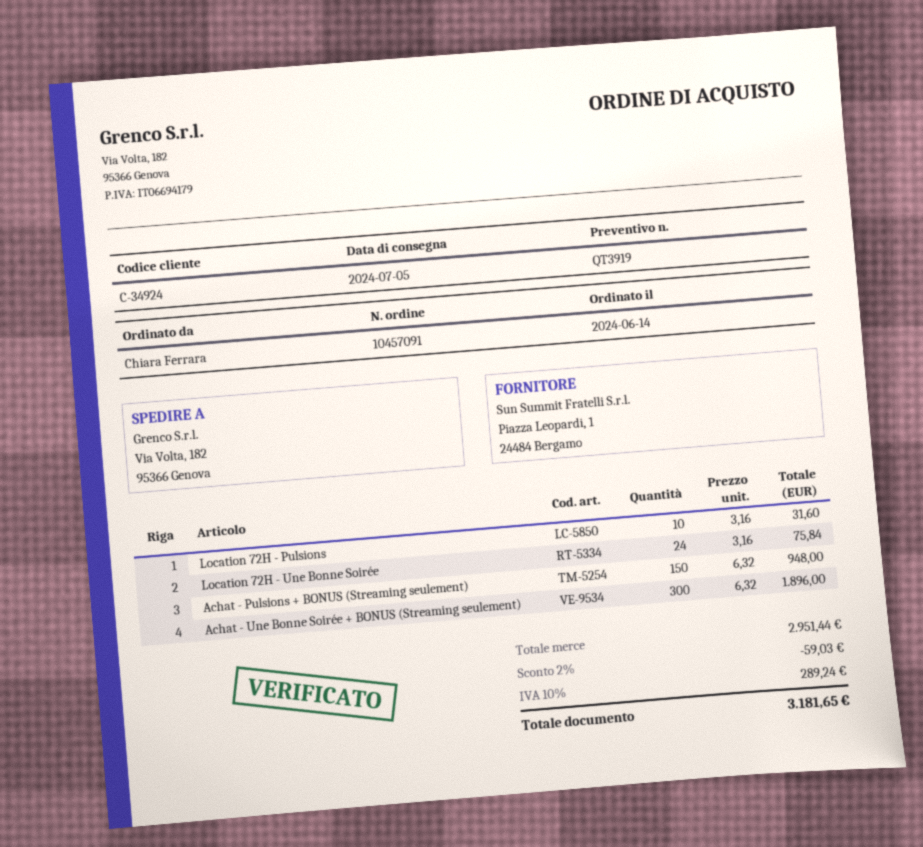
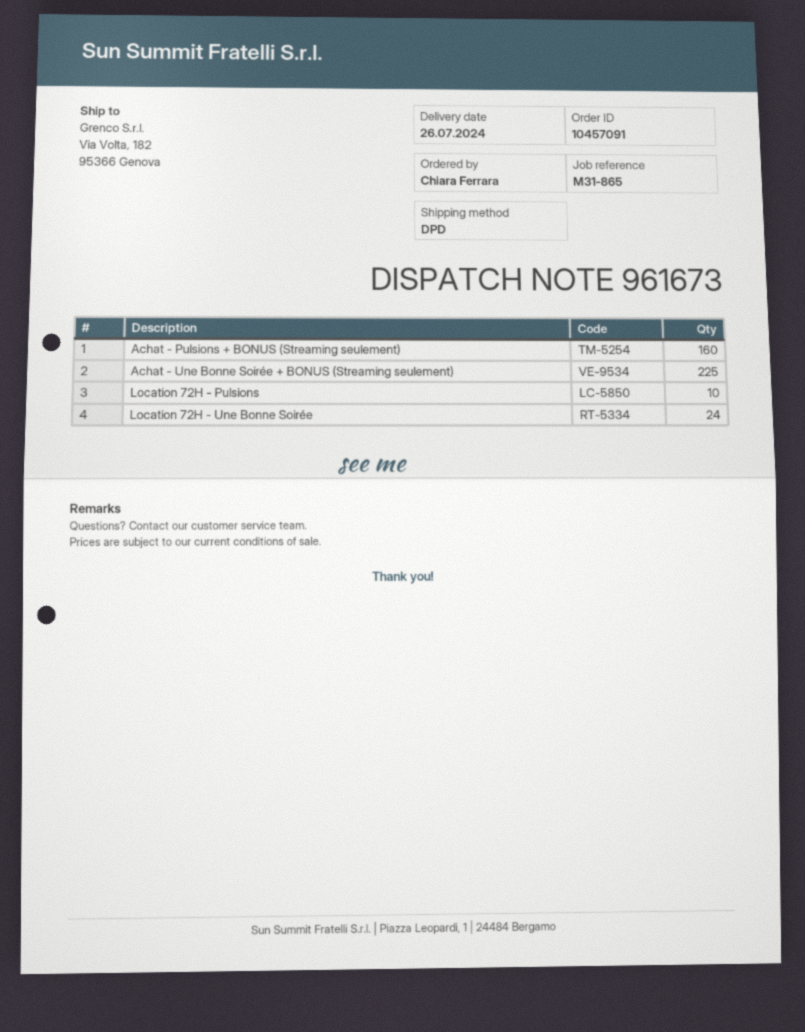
delivery date: 2024-07-05 -> 2024-07-26
Achat - Pulsions + BONUS (Streaming seulement): 150 -> 160
Achat - Une Bonne Soirée + BONUS (Streaming seulement): 300 -> 225

